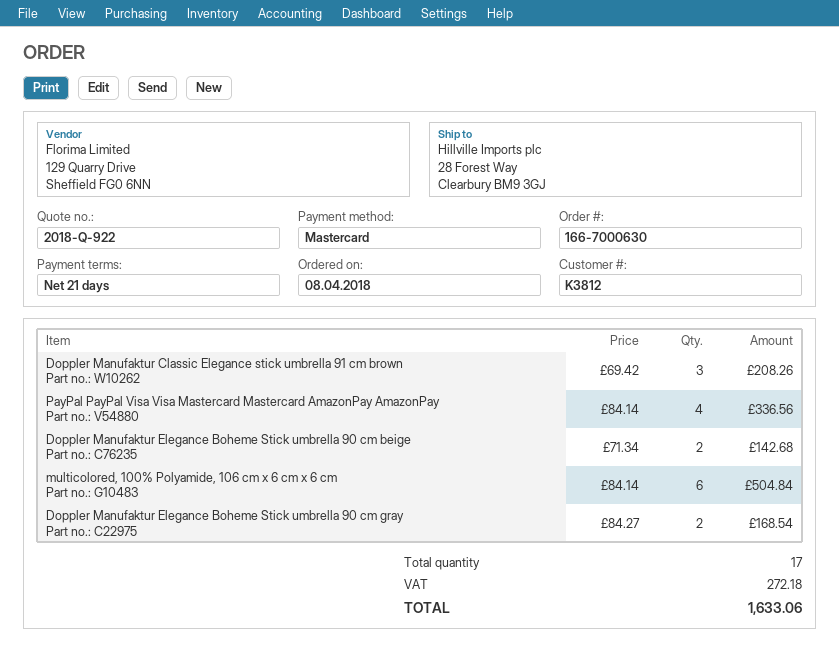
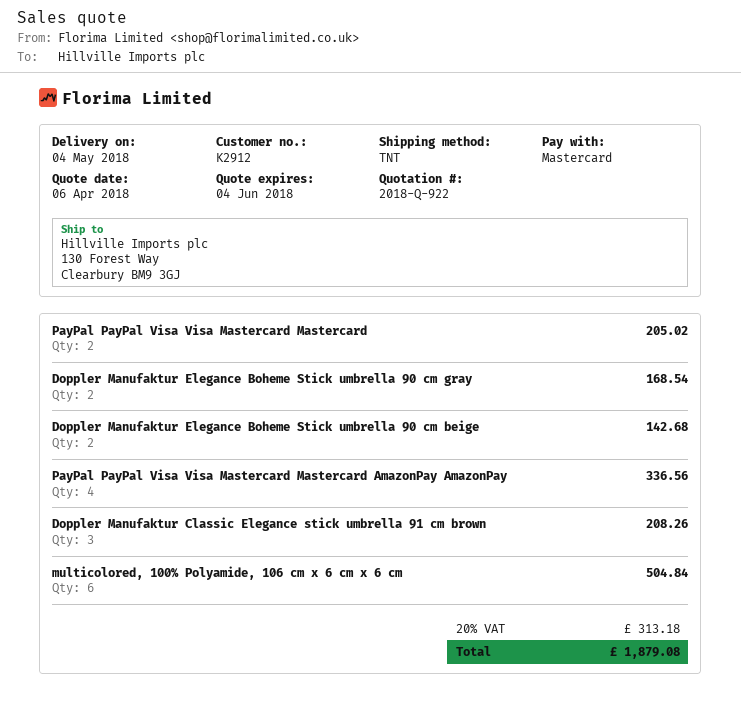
customer number: K3812 -> K2912
ship to: 28 Forest Way, Clearbury BM9 3GJ -> 130 Forest Way, Clearbury BM9 3GJ
PayPal PayPal Visa Visa Mastercard Mastercard: none -> 2 for 205.02
tax: 272.18 -> 313.18
total: 1633.06 -> 1879.08

